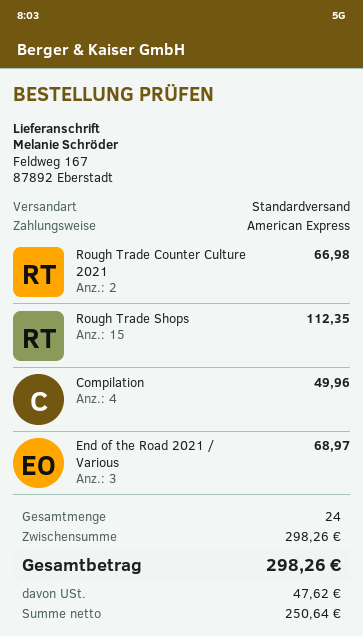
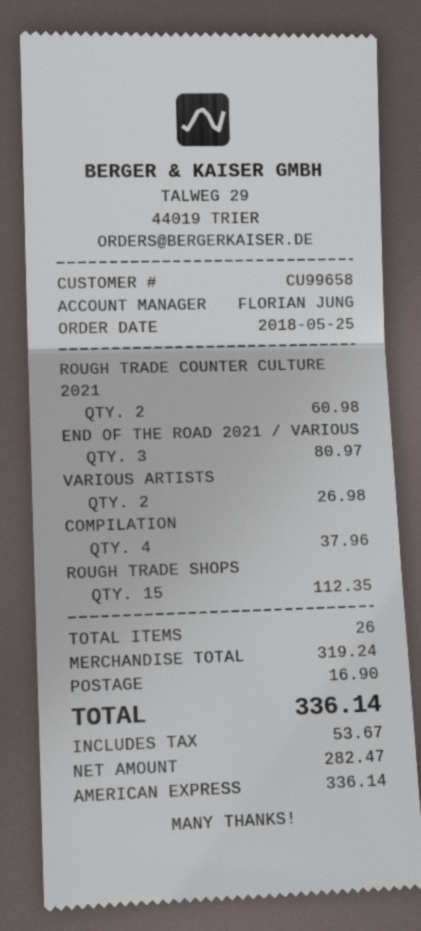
Rough Trade Counter Culture 2021: 2 for 66.98 -> 2 for 60.98
Compilation: 4 for 49.96 -> 4 for 37.96
End of the Road 2021 / Various: 3 for 68.97 -> 3 for 80.97
VARIOUS ARTISTS: none -> 2 for 26.98
total quantity: 24 -> 26
subtotal: 298.26 -> 319.24
shipping: none -> 16.90
net: 250.64 -> 282.47
tax: 47.62 -> 53.67
total: 298.26 -> 336.14

